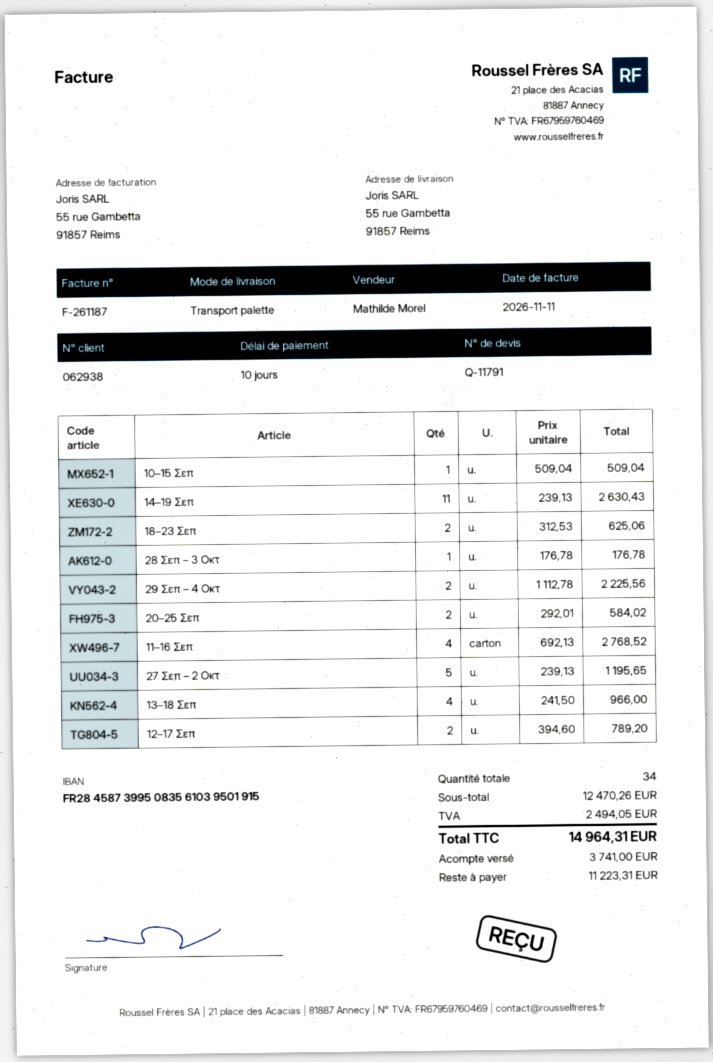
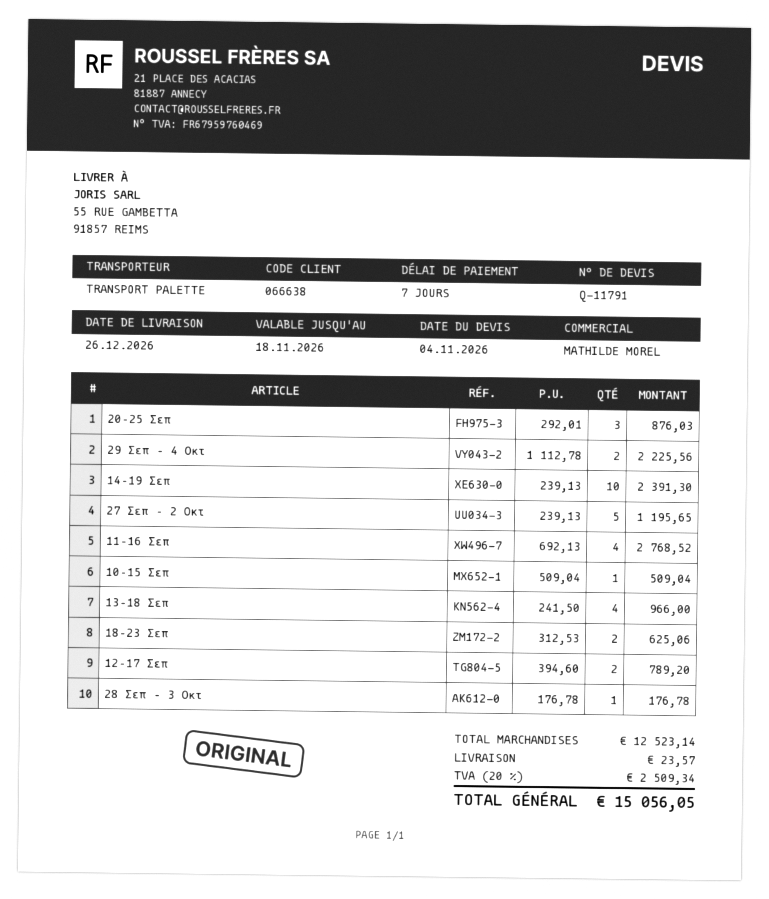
payment terms: 10 days -> 7 days
customer number: 062938 -> 066638
14–19 Σεπ: 11 x 239.13 = 2630.43 -> 10 x 239.13 = 2391.30
20–25 Σεπ: 2 x 292.01 = 584.02 -> 3 x 292.01 = 876.03
subtotal: 12470.26 -> 12523.14
shipping: none -> 23.57
tax: 2494.05 -> 2509.34
total: 14964.31 -> 15056.05

